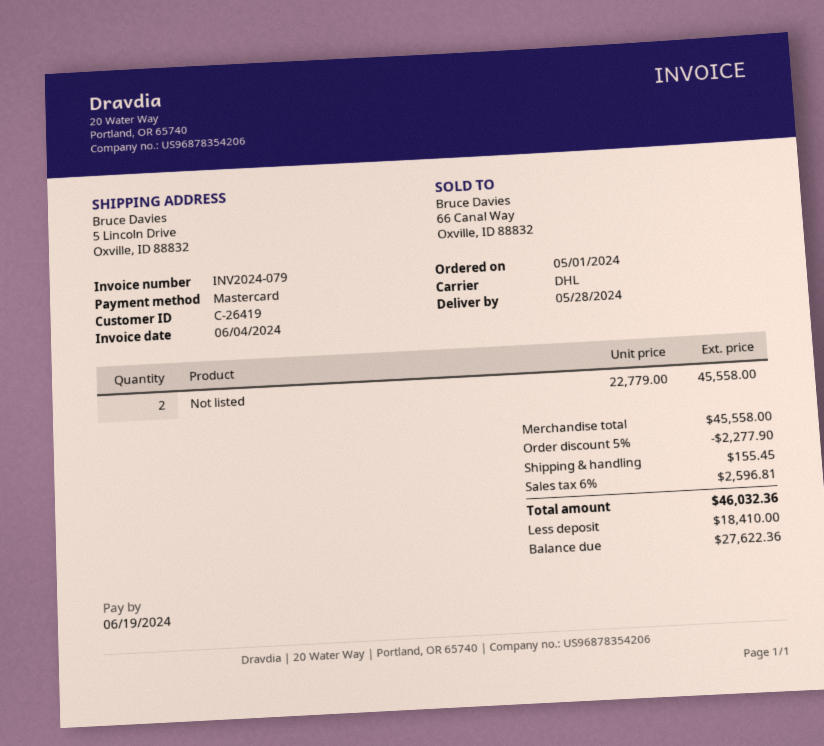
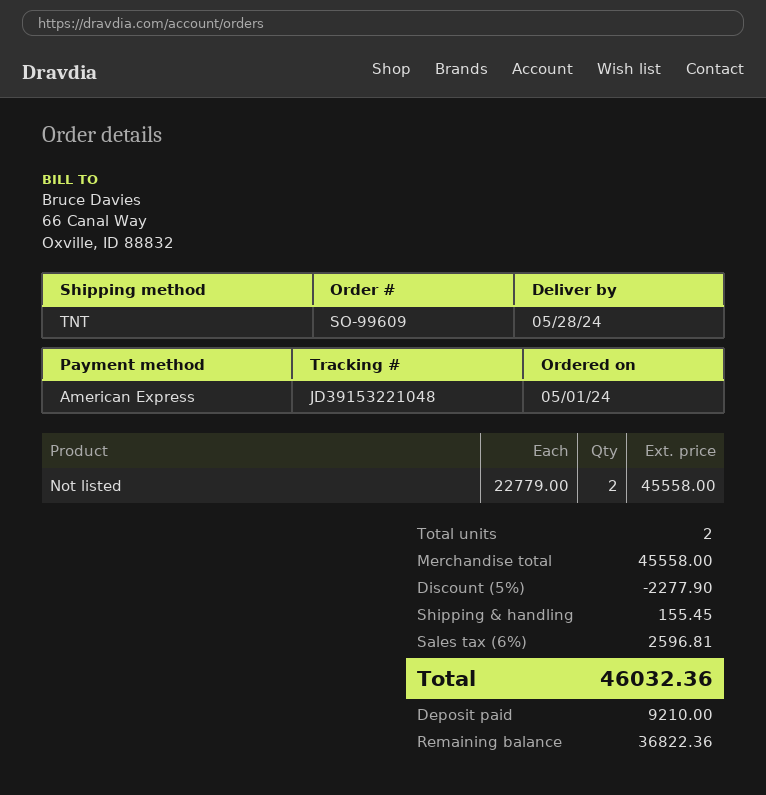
payment method: Mastercard -> American Express
shipping method: DHL -> TNT
deposit: 18410.00 -> 9210.00
balance: 27622.36 -> 36822.36

